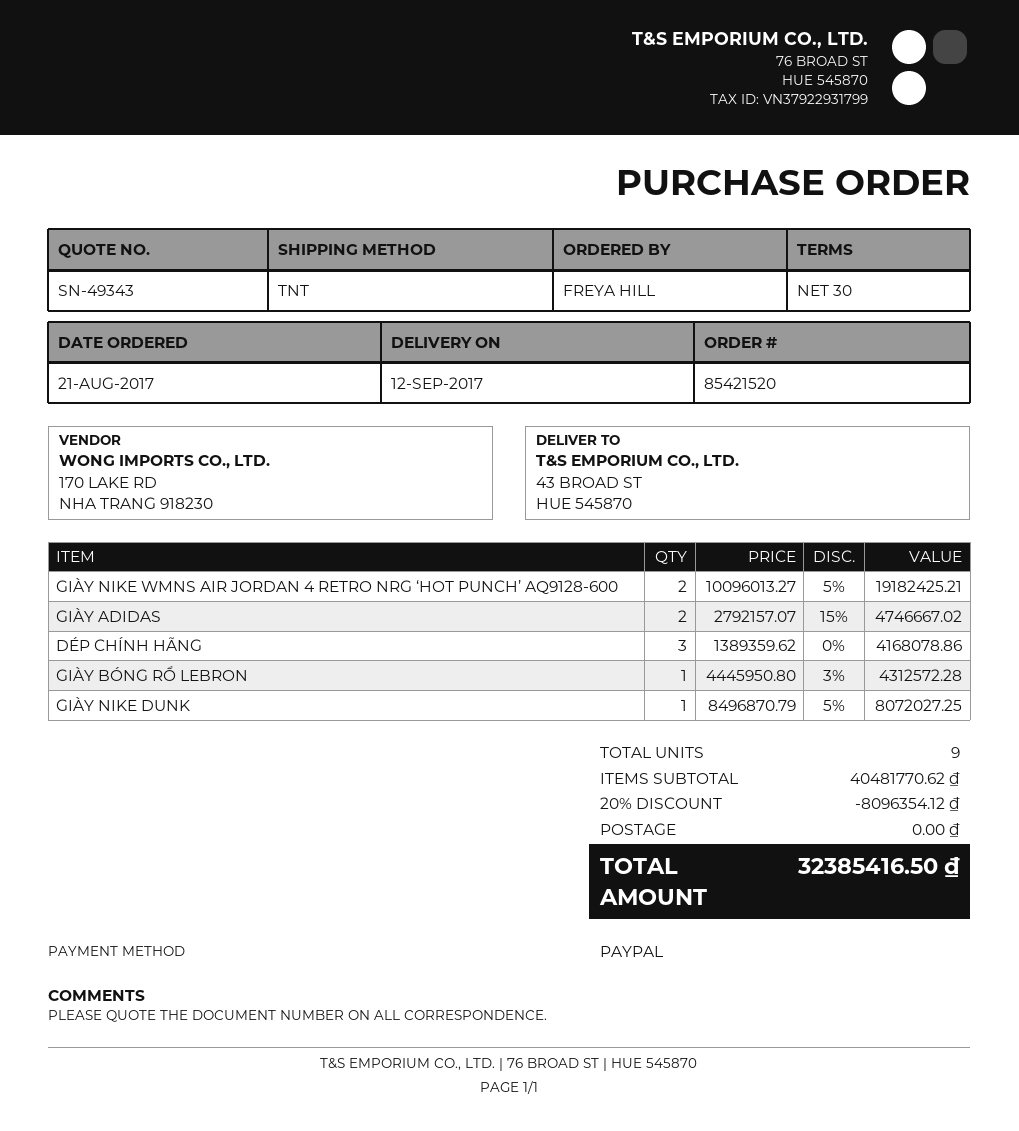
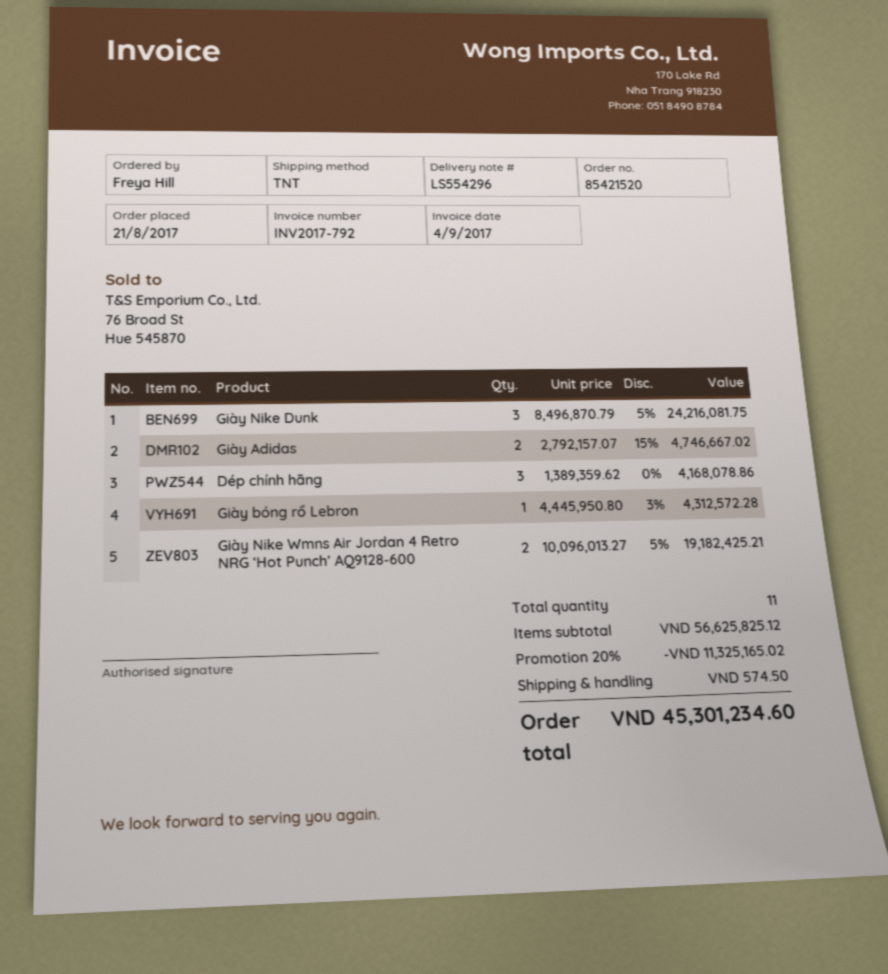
GIÀY NIKE DUNK: 1 x 8496870.79 - 5% = 8072027.25 -> 3 x 8496870.79 - 5% = 24216081.75
total quantity: 9 -> 11
subtotal: 40481770.62 -> 56625825.12
discount: 20% = 8096354.12 -> 20% = 11325165.02
shipping: 0.00 -> 574.50
total: 32385416.50 -> 45301234.60

